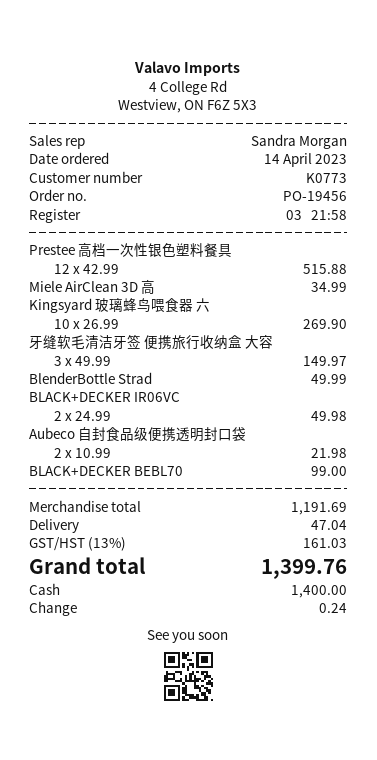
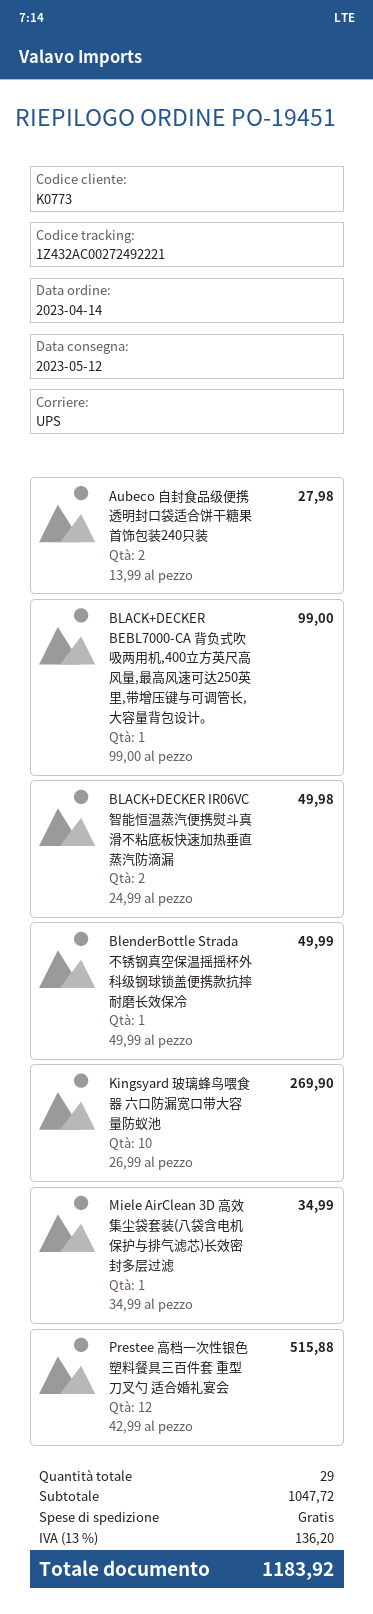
order number: PO-19456 -> PO-19451
牙缝软毛清洁牙签 便携旅行收纳盒 大容: 3 x 49.99 = 149.97 -> none
Aubeco 自封食品级便携透明封口袋: 2 x 10.99 = 21.98 -> 2 x 13.99 = 27.98
subtotal: 1191.69 -> 1047.72
shipping: 47.04 -> 0.00
tax: 13% = 161.03 -> 13% = 136.20
total: 1399.76 -> 1183.92

